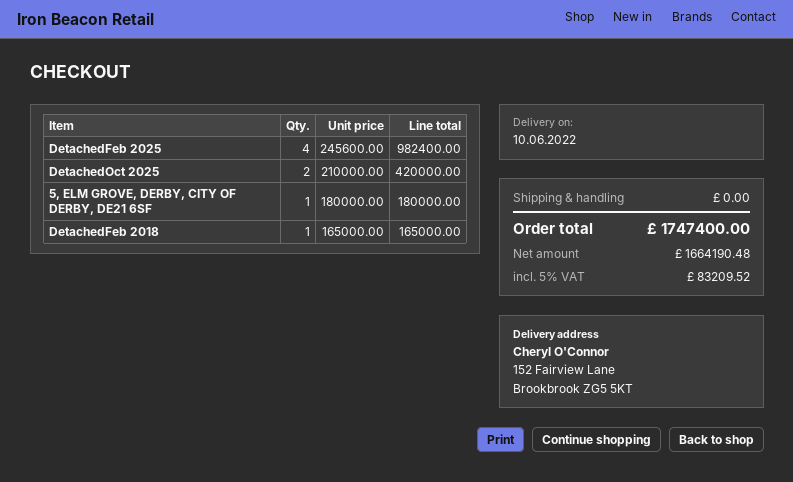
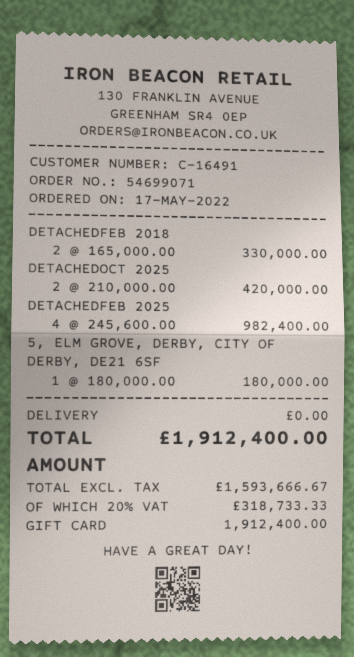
DetachedFeb 2018: 1 x 165000.00 = 165000.00 -> 2 x 165000.00 = 330000.00
net: 1664190.48 -> 1593666.67
tax: 5% = 83209.52 -> 20% = 318733.33
total: 1747400.00 -> 1912400.00

